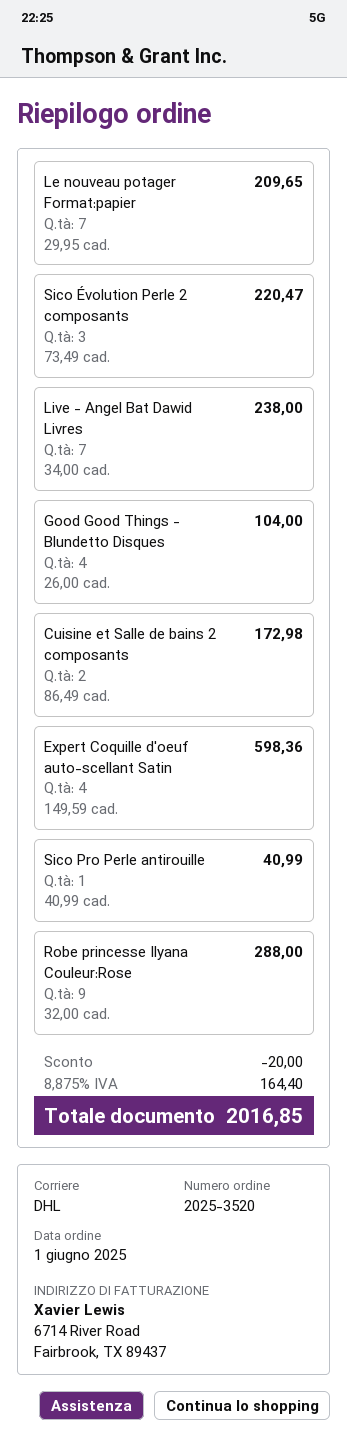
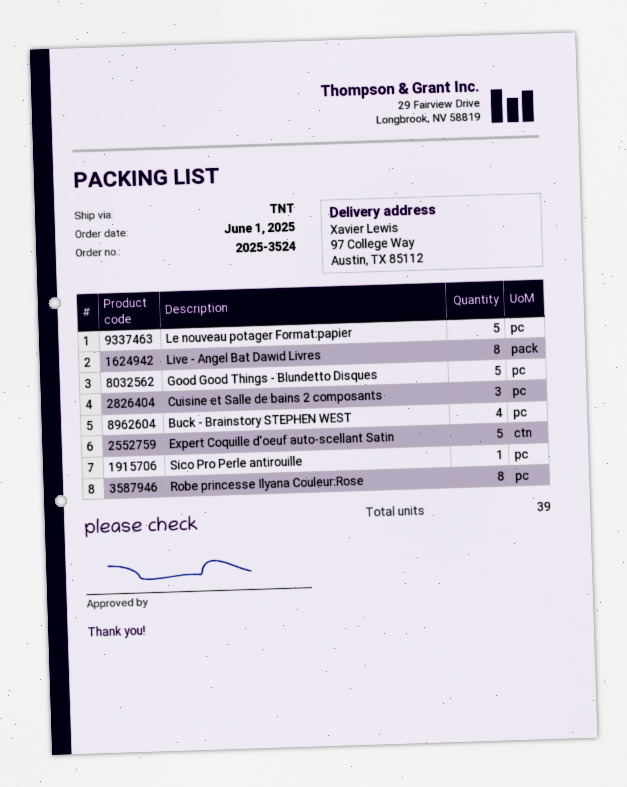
order number: 2025-3520 -> 2025-3524
shipping method: DHL -> TNT
Le nouveau potager Format:papier: 7 -> 5
Sico Évolution Perle 2 composants: 3 -> none
Live - Angel Bat Dawid Livres: 7 -> 8
Good Good Things - Blundetto Disques: 4 -> 5
Cuisine et Salle de bains 2 composants: 2 -> 3
Expert Coquille d'oeuf auto-scellant Satin: 4 -> 5
Robe princesse Ilyana Couleur:Rose: 9 -> 8
Buck - Brainstory STEPHEN WEST: none -> 4

